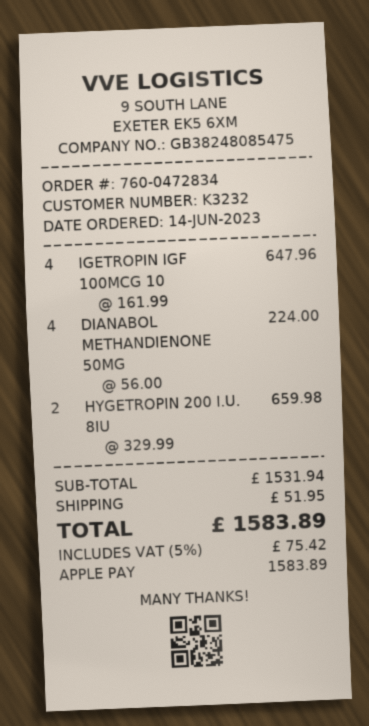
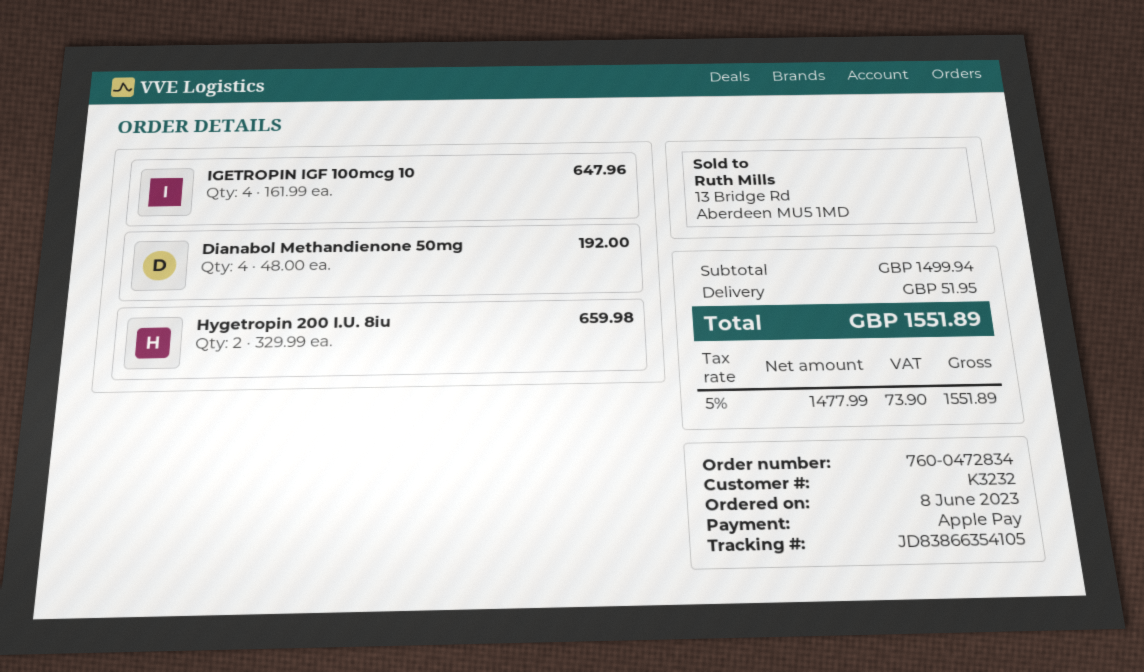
order date: 2023-06-14 -> 2023-06-08
DIANABOL METHANDIENONE 50MG: 4 x 56.00 = 224.00 -> 4 x 48.00 = 192.00
subtotal: 1531.94 -> 1499.94
tax: 5% = 75.42 -> 5% = 73.90
total: 1583.89 -> 1551.89

